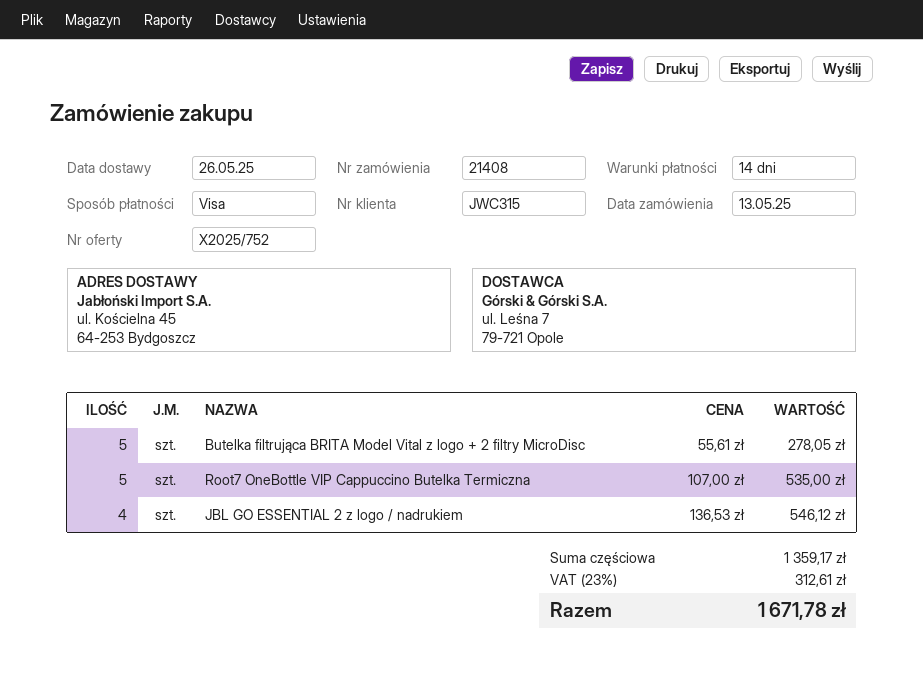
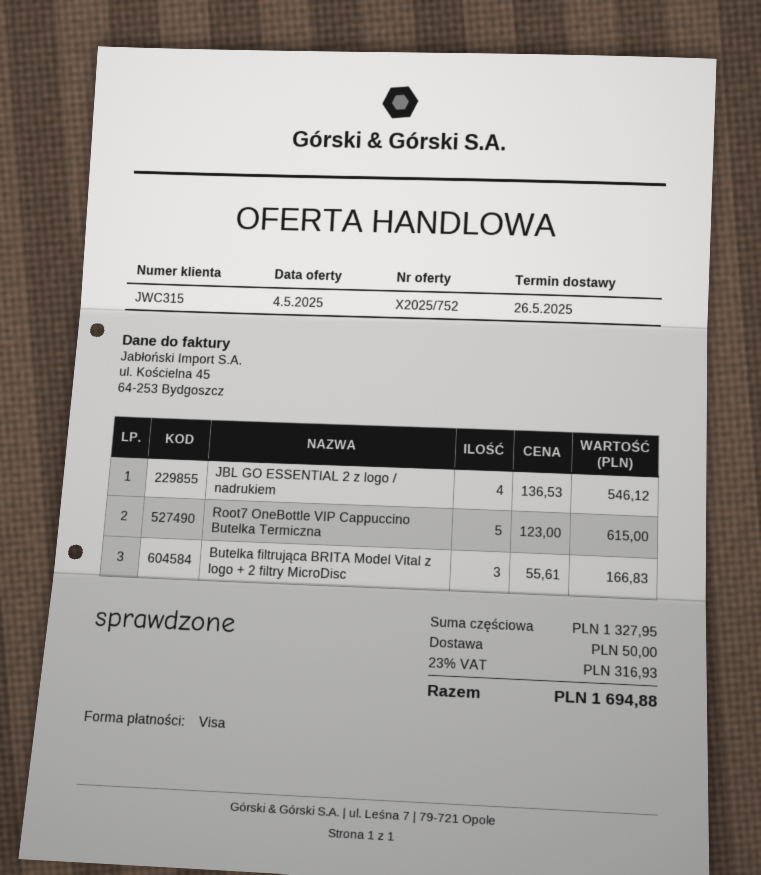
Butelka filtrująca BRITA Model Vital z logo + 2 filtry MicroDisc: 5 x 55.61 = 278.05 -> 3 x 55.61 = 166.83
Root7 OneBottle VIP Cappuccino Butelka Termiczna: 5 x 107.00 = 535.00 -> 5 x 123.00 = 615.00
subtotal: 1359.17 -> 1327.95
shipping: none -> 50.00
tax: 23% = 312.61 -> 23% = 316.93
total: 1671.78 -> 1694.88

